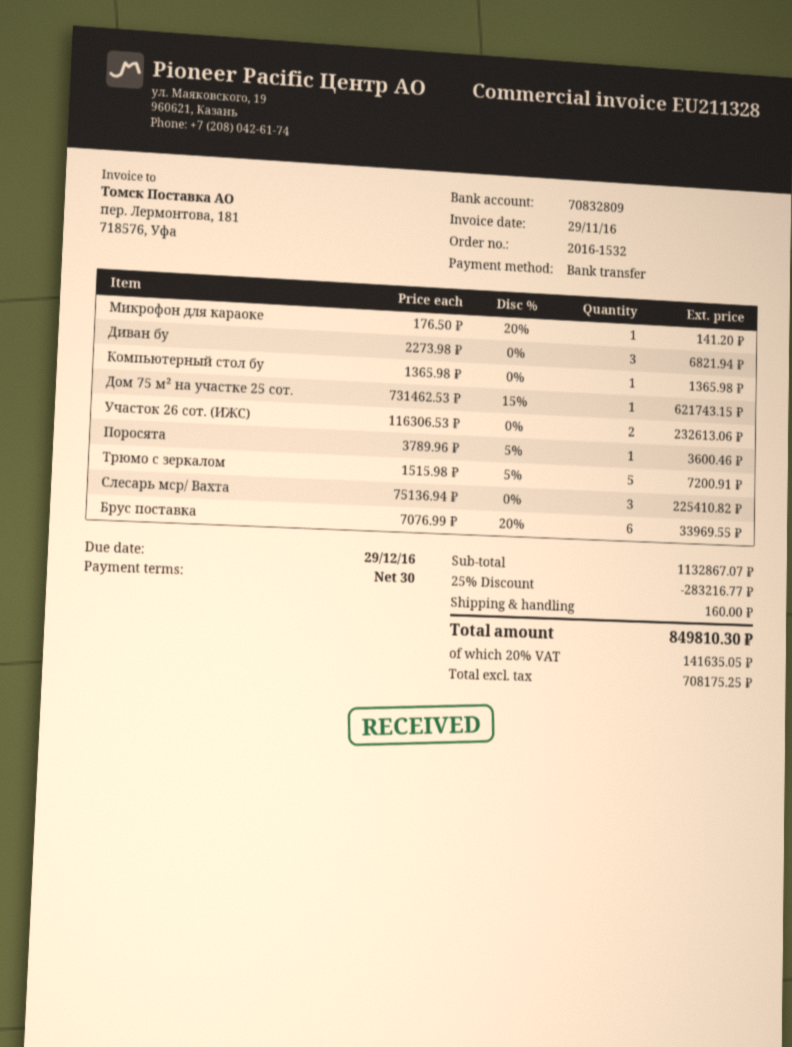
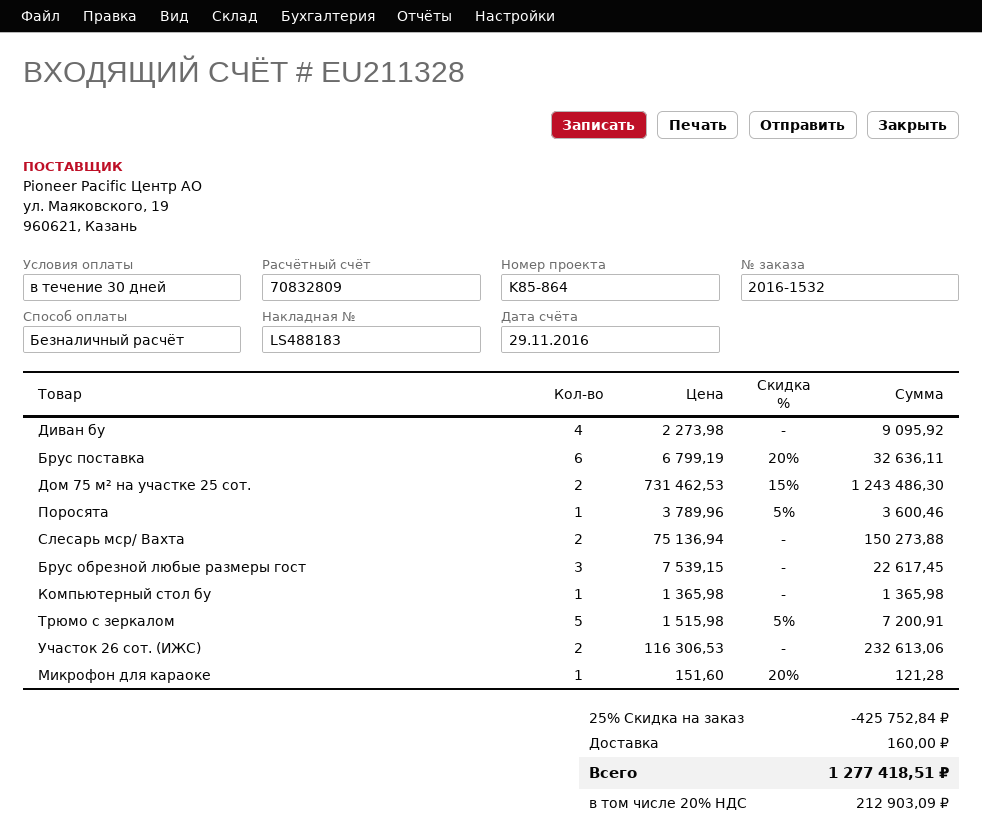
Микрофон для караоке: 1 x 176.50 - 20% = 141.20 -> 1 x 151.60 - 20% = 121.28
Диван бу: 3 x 2273.98 = 6821.94 -> 4 x 2273.98 = 9095.92
Дом 75 м² на участке 25 сот.: 1 x 731462.53 - 15% = 621743.15 -> 2 x 731462.53 - 15% = 1243486.30
Слесарь мср/ Вахта: 3 x 75136.94 = 225410.82 -> 2 x 75136.94 = 150273.88
Брус поставка: 6 x 7076.99 - 20% = 33969.55 -> 6 x 6799.19 - 20% = 32636.11
Брус обрезной любые размеры гост: none -> 3 x 7539.15 = 22617.45
discount: 25% = 283216.77 -> 25% = 425752.84
tax: 20% = 141635.05 -> 20% = 212903.09
total: 849810.30 -> 1277418.51

